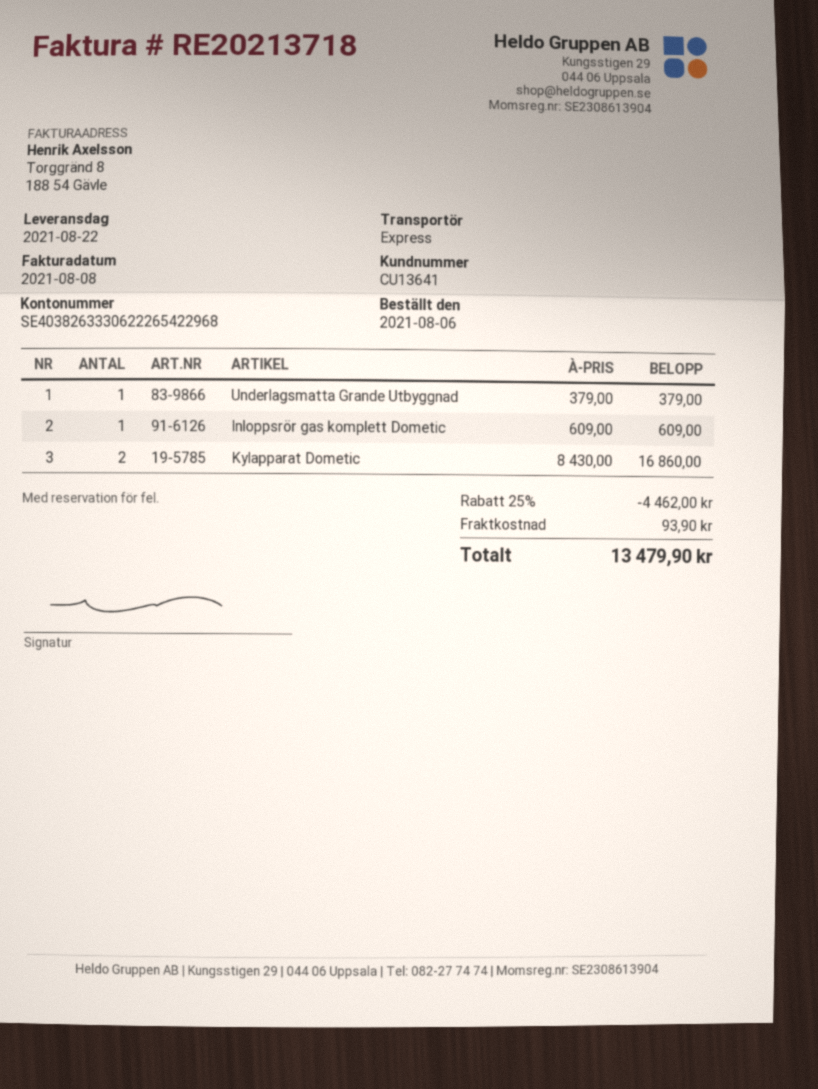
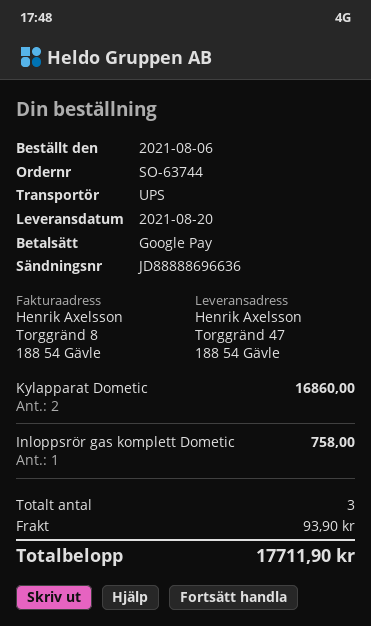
delivery date: 2021-08-22 -> 2021-08-20
shipping method: express -> UPS
Underlagsmatta Grande Utbyggnad: 1 for 379.00 -> none
Inloppsrör gas komplett Dometic: 1 for 609.00 -> 1 for 758.00
discount: 25% = 4462.00 -> none
total: 13479.90 -> 17711.90

